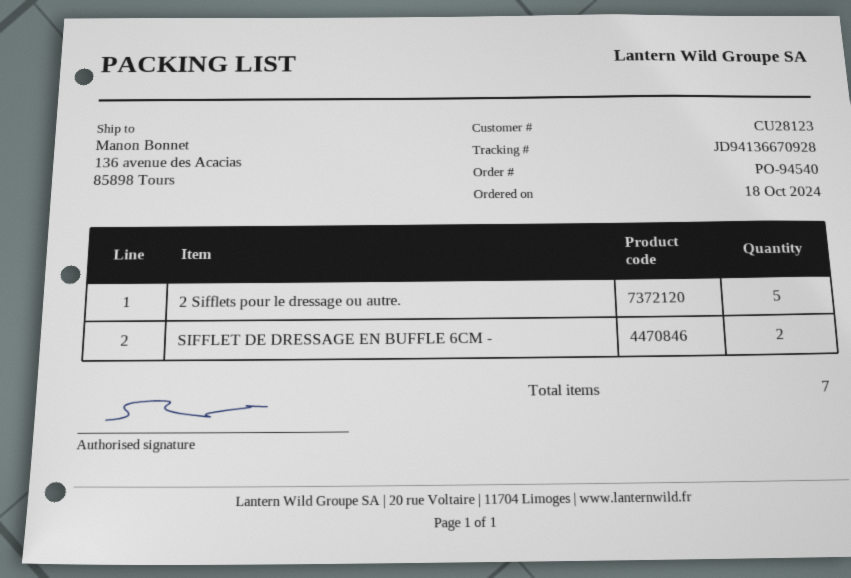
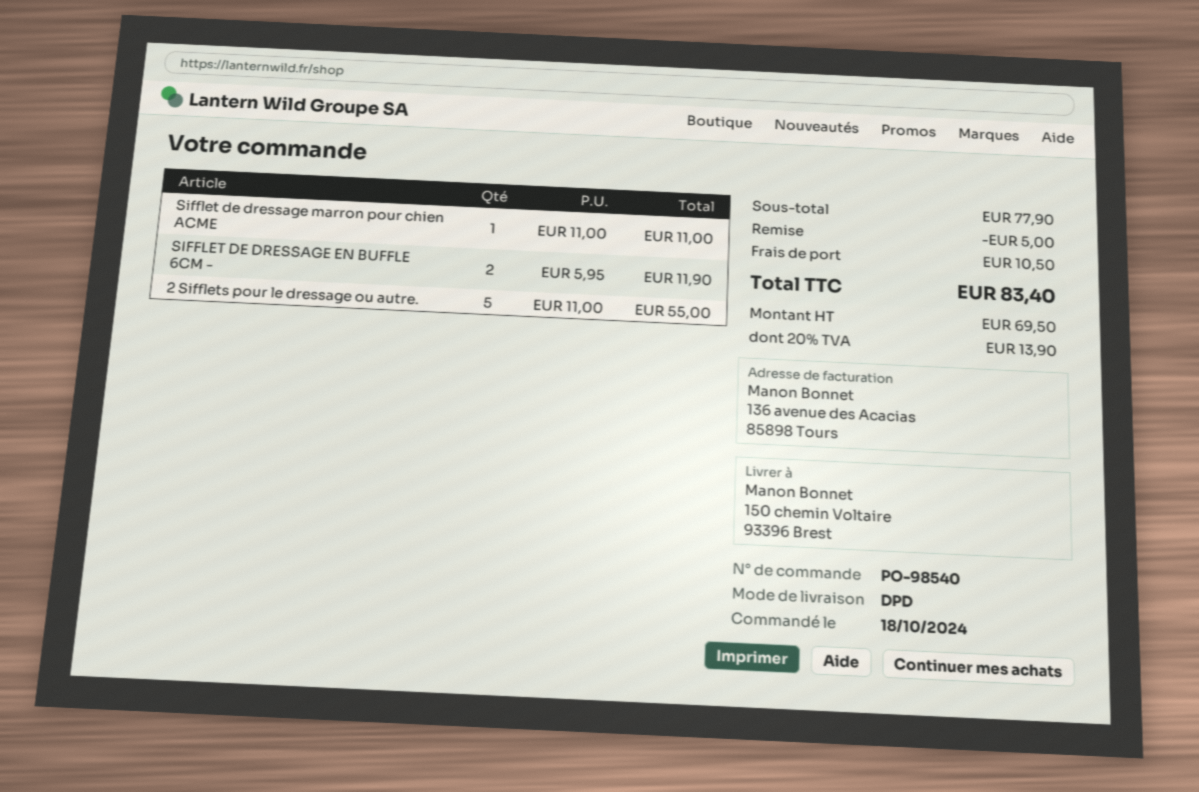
order number: PO-94540 -> PO-98540
ship to: 136 avenue des Acacias, 85898 Tours -> 150 chemin Voltaire, 93396 Brest
Sifflet de dressage marron pour chien ACME: none -> 1

